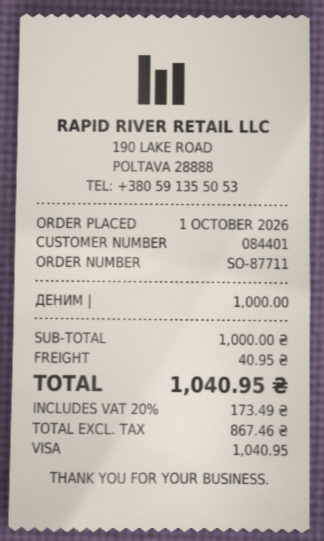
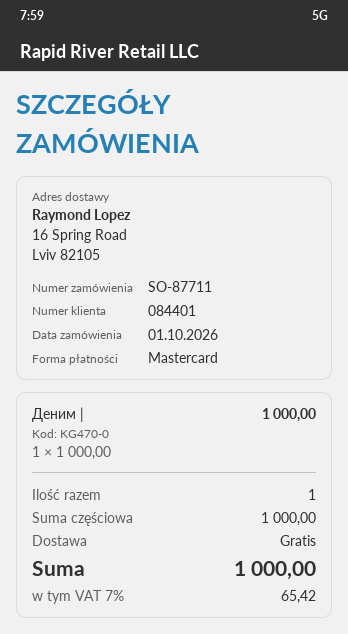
payment method: Visa -> Mastercard
shipping: 40.95 -> 0.00
tax: 20% = 173.49 -> 7% = 65.42
total: 1040.95 -> 1000.00

